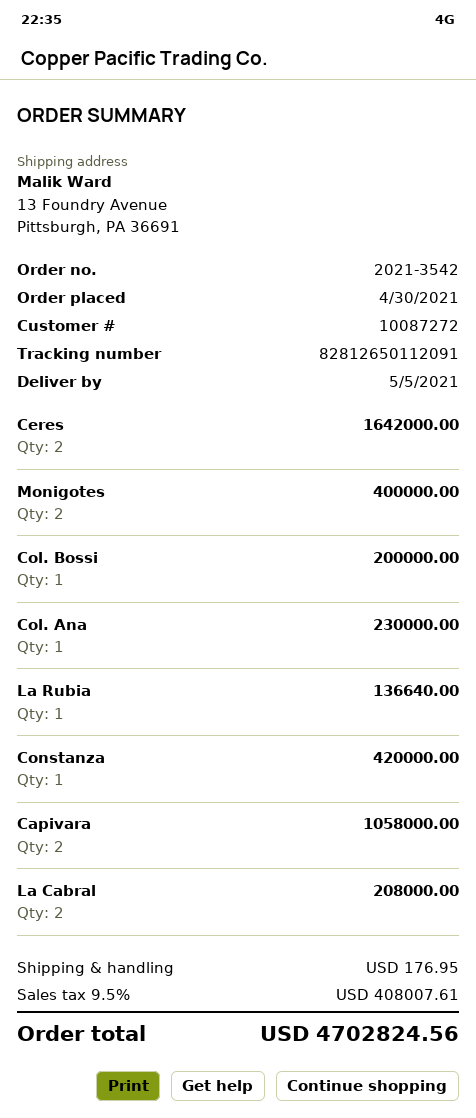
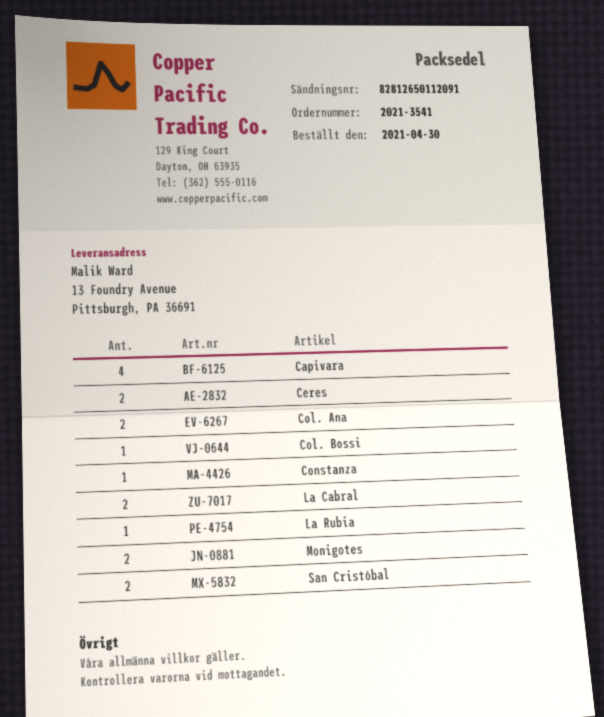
order number: 2021-3542 -> 2021-3541
Col. Ana: 1 -> 2
Capivara: 2 -> 4
San Cristóbal: none -> 2

